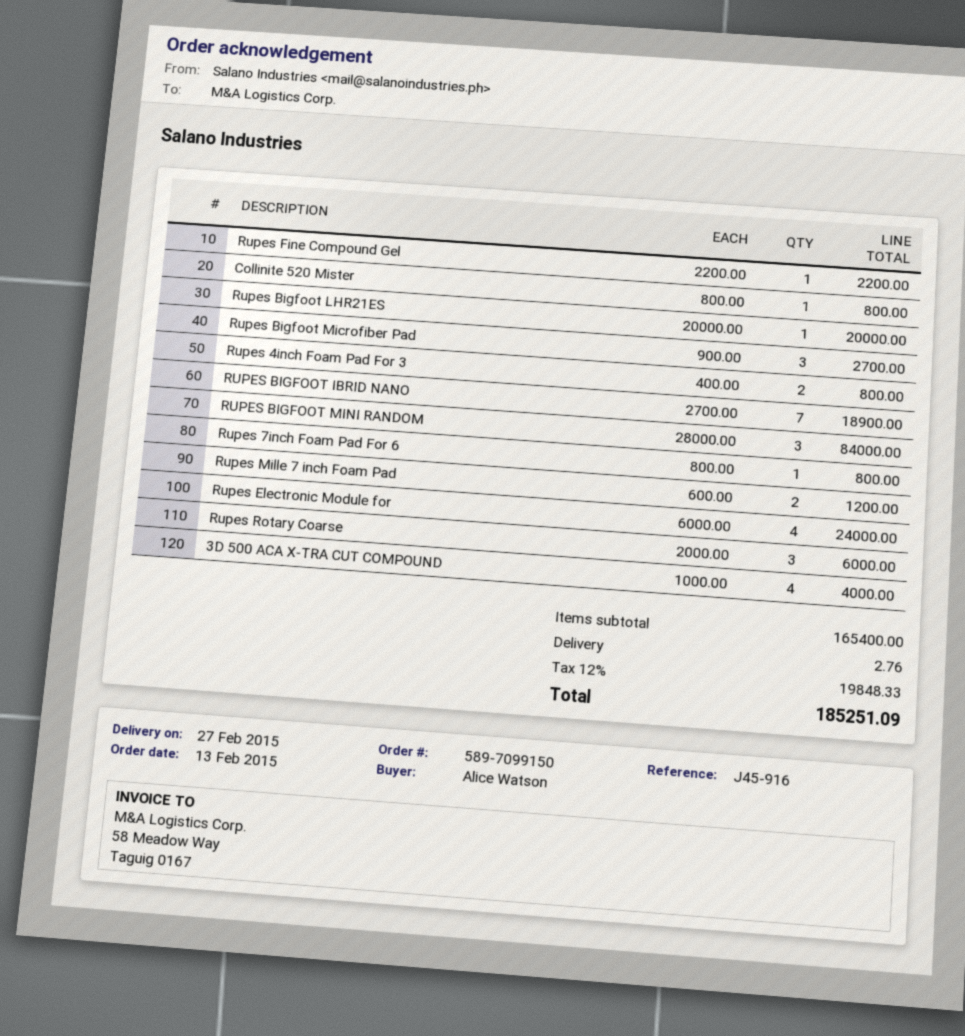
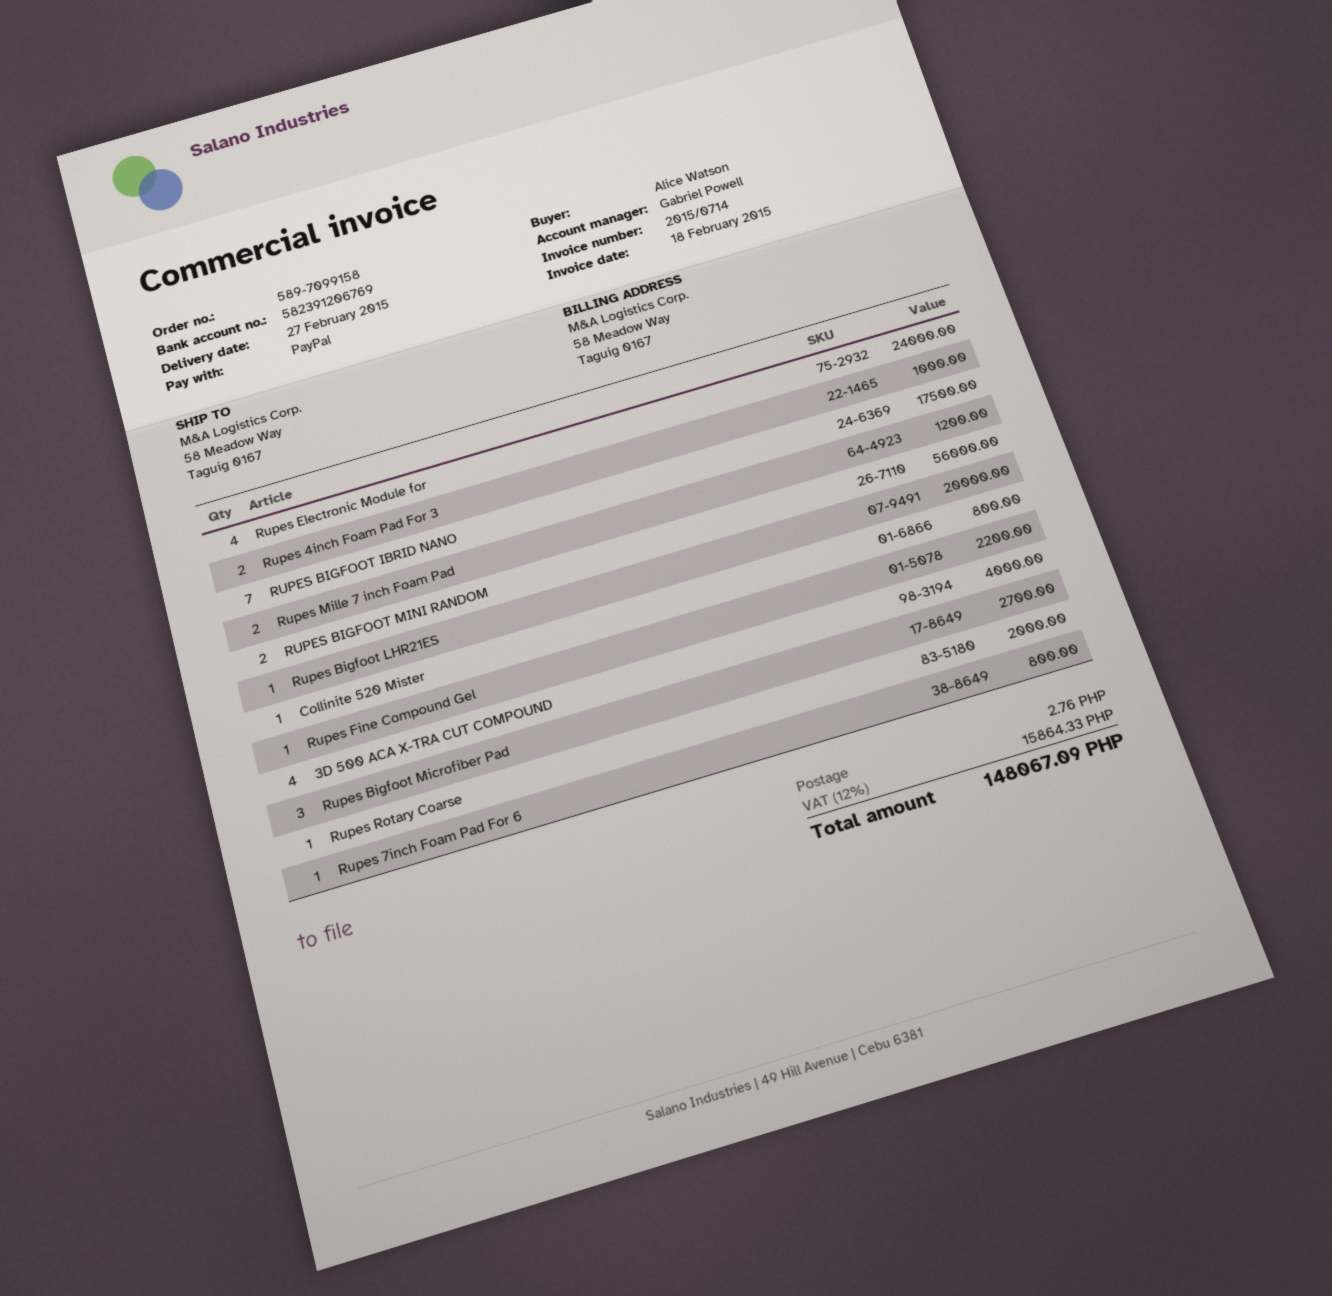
order number: 589-7099150 -> 589-7099158
Rupes 4inch Foam Pad For 3: 2 for 800.00 -> 2 for 1000.00
RUPES BIGFOOT IBRID NANO: 7 for 18900.00 -> 7 for 17500.00
RUPES BIGFOOT MINI RANDOM: 3 for 84000.00 -> 2 for 56000.00
Rupes Rotary Coarse: 3 for 6000.00 -> 1 for 2000.00
tax: 12% = 19848.33 -> 12% = 15864.33
total: 185251.09 -> 148067.09

